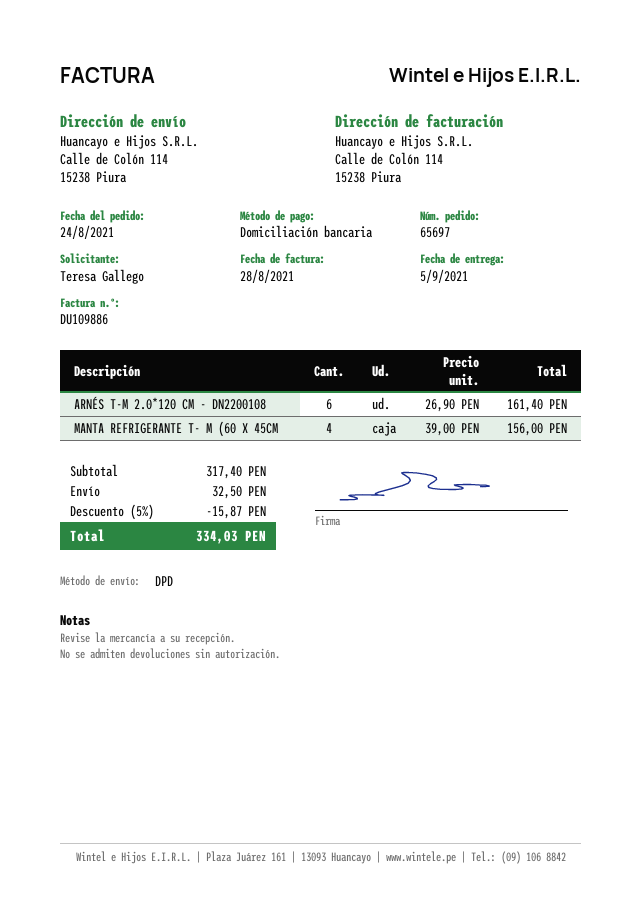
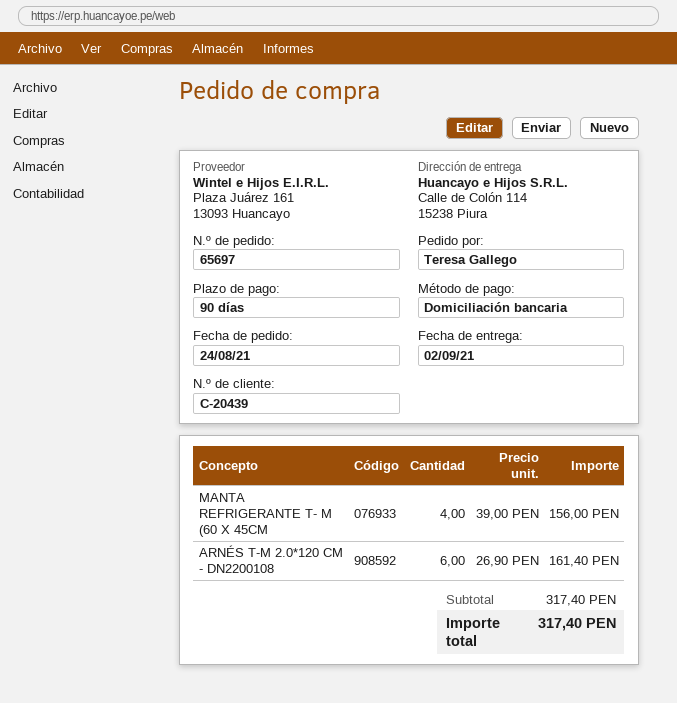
delivery date: 2021-09-05 -> 2021-09-02
discount: 5% = 15.87 -> none
shipping: 32.50 -> none
total: 334.03 -> 317.40

